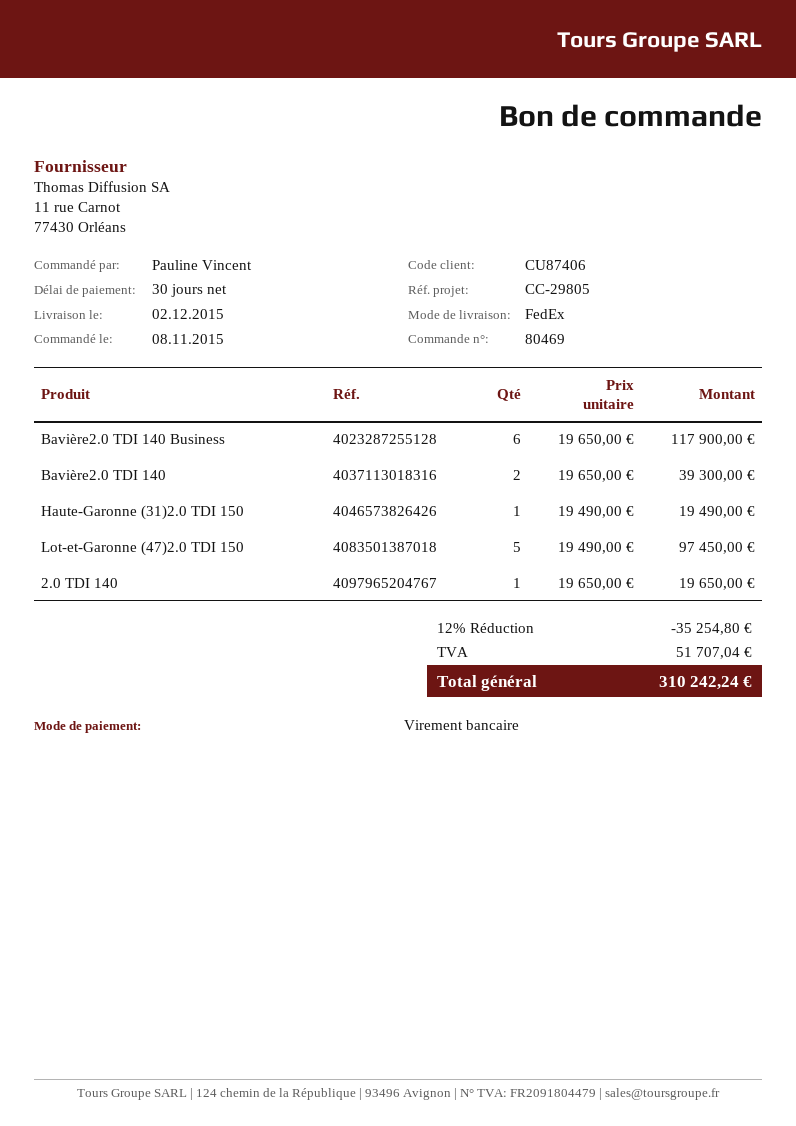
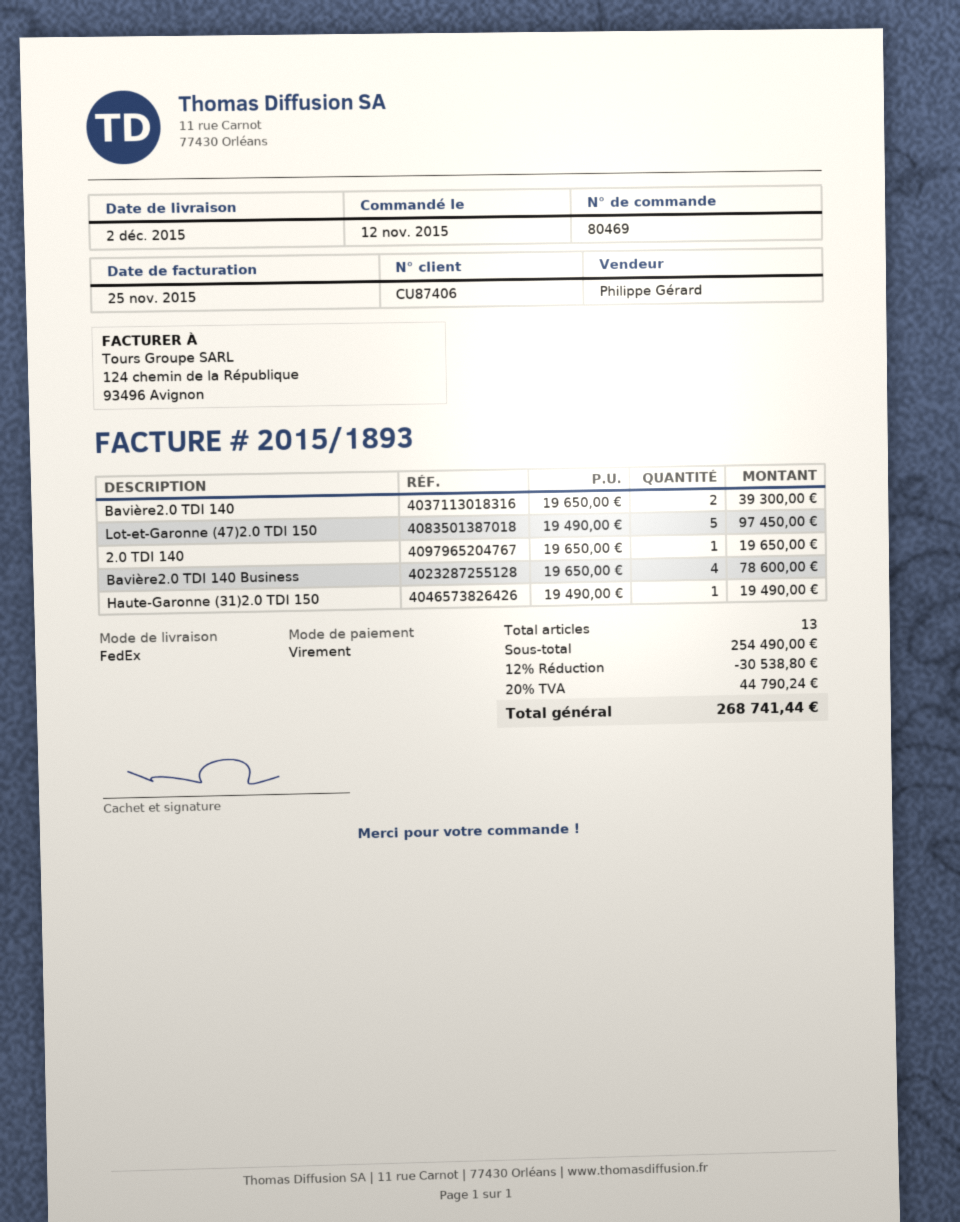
order date: 2015-11-08 -> 2015-11-12
Bavière2.0 TDI 140 Business: 6 x 19650.00 = 117900.00 -> 4 x 19650.00 = 78600.00
discount: 12% = 35254.80 -> 12% = 30538.80
tax: 51707.04 -> 44790.24
total: 310242.24 -> 268741.44

